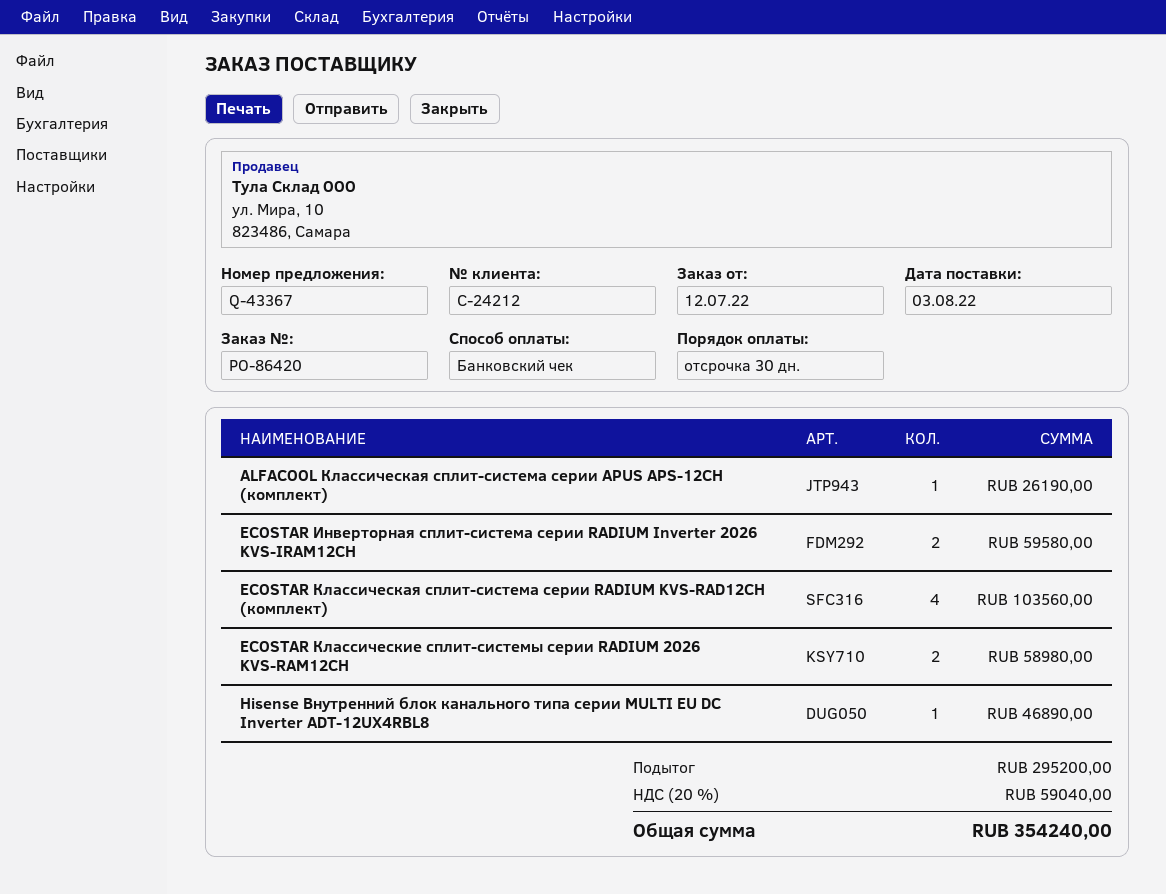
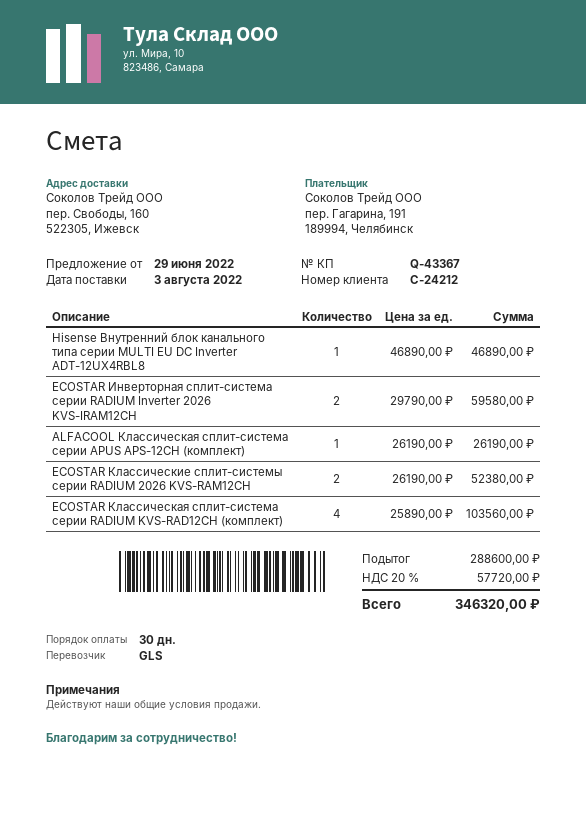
ECOSTAR Классические сплит-системы серии RADIUM 2026 KVS-RAM12CH: 2 for 58980.00 -> 2 for 52380.00
subtotal: 295200.00 -> 288600.00
tax: 20% = 59040.00 -> 20% = 57720.00
total: 354240.00 -> 346320.00

